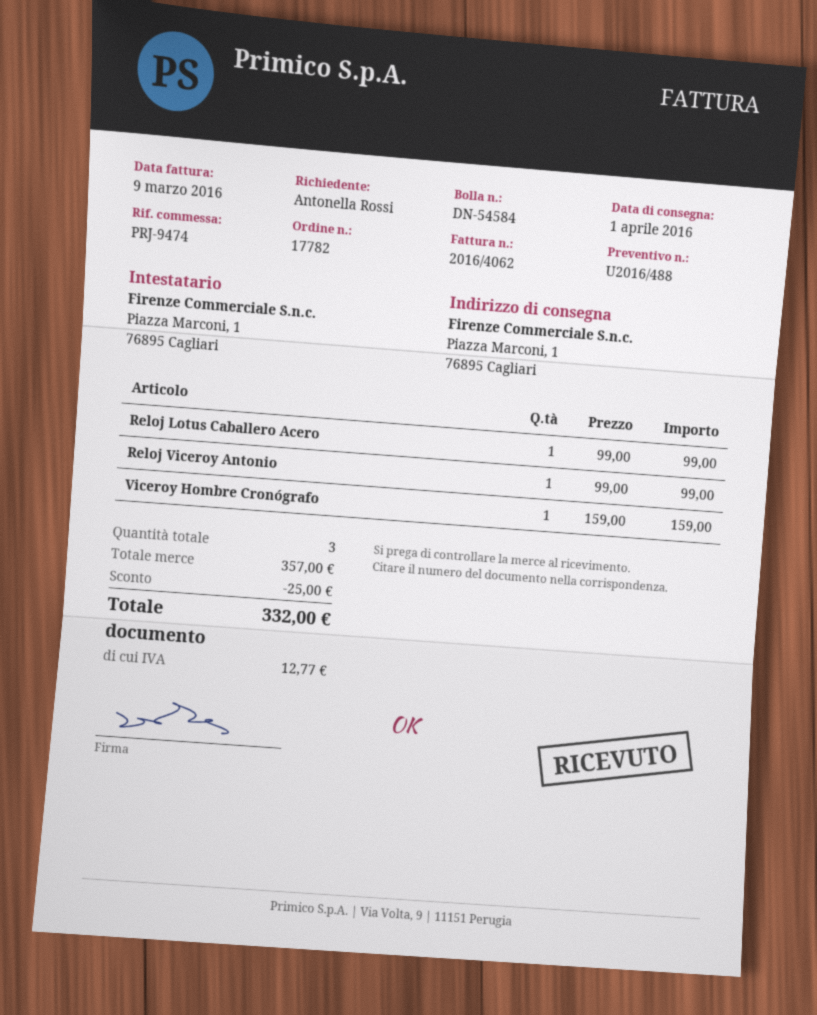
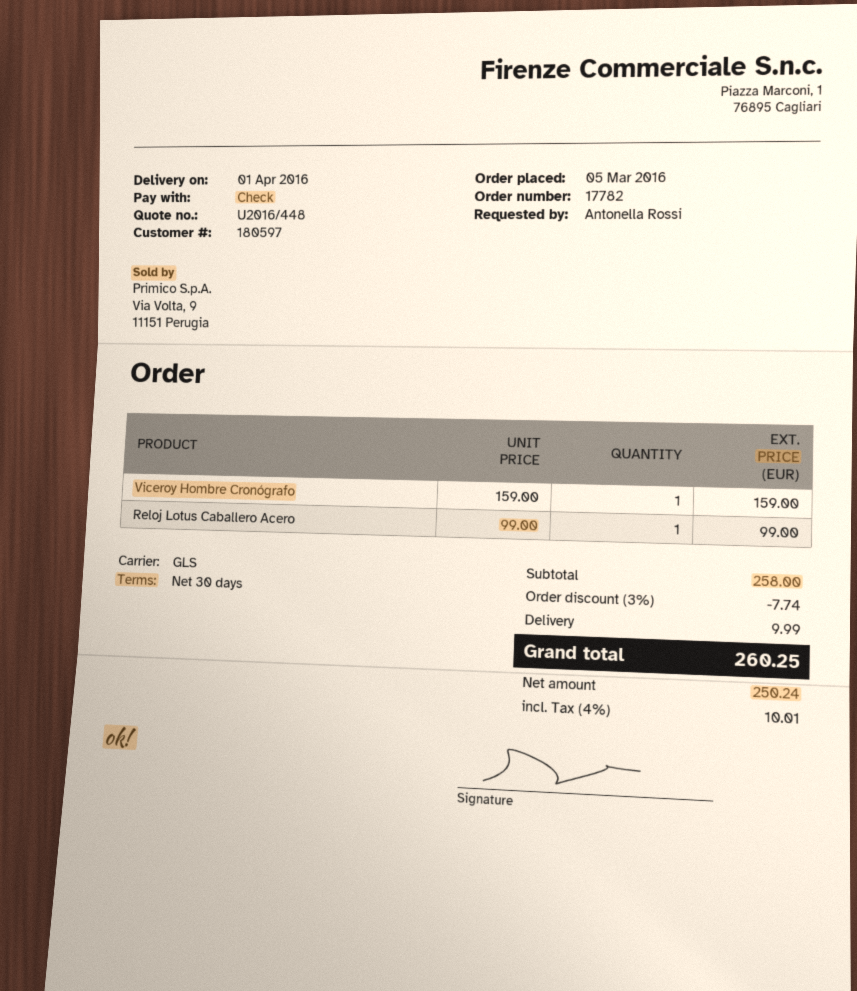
quote number: U2016/488 -> U2016/448
Reloj Viceroy Antonio: 1 x 99.00 = 99.00 -> none
subtotal: 357.00 -> 258.00
discount: 25.00 -> 7.74
shipping: none -> 9.99
tax: 12.77 -> 10.01
total: 332.00 -> 260.25

